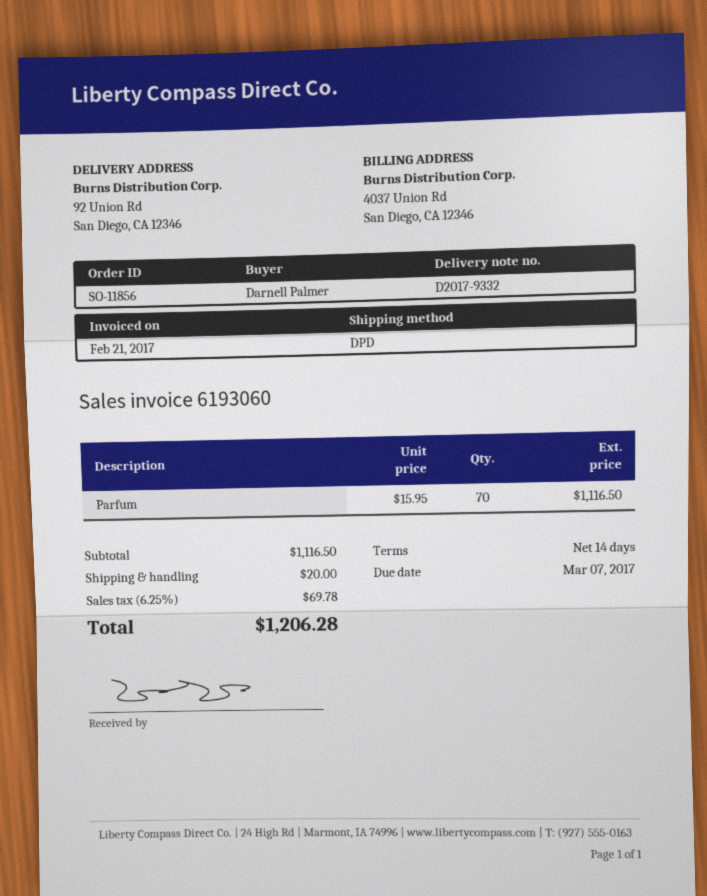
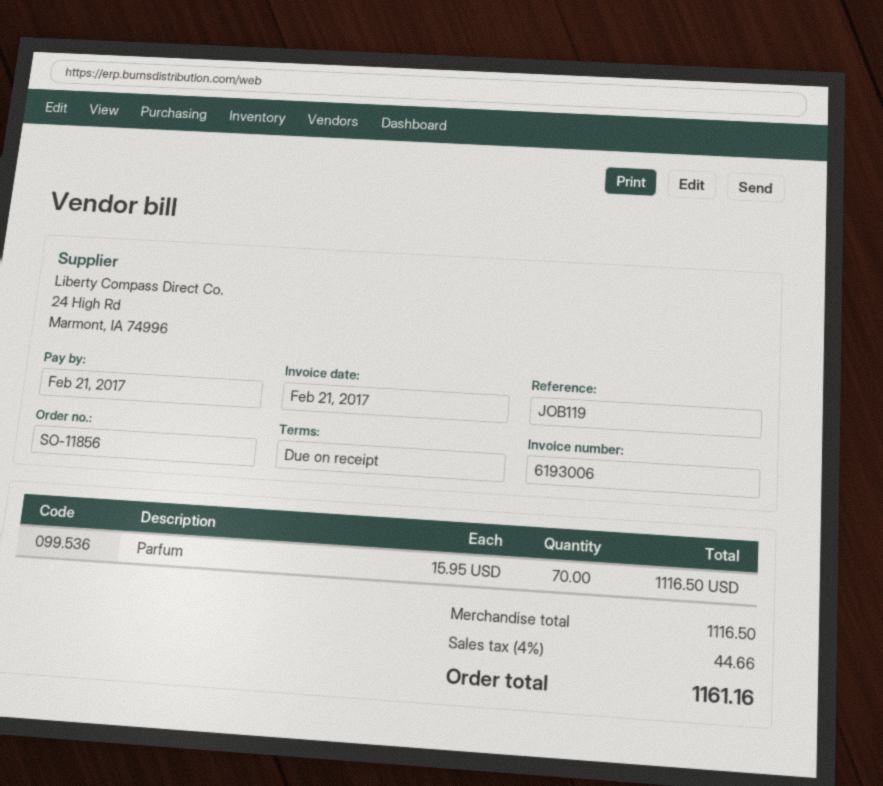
invoice number: 6193060 -> 6193006
payment terms: 14 days -> on receipt
due date: 2017-03-07 -> 2017-02-21
shipping: 20.00 -> none
tax: 6.25% = 69.78 -> 4% = 44.66
total: 1206.28 -> 1161.16

